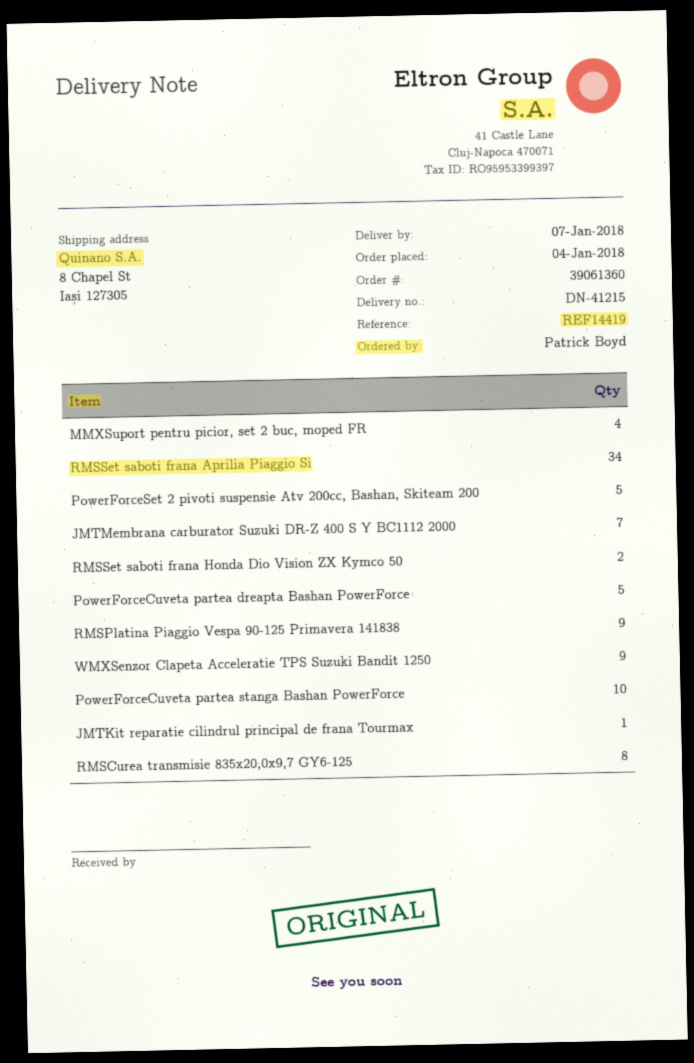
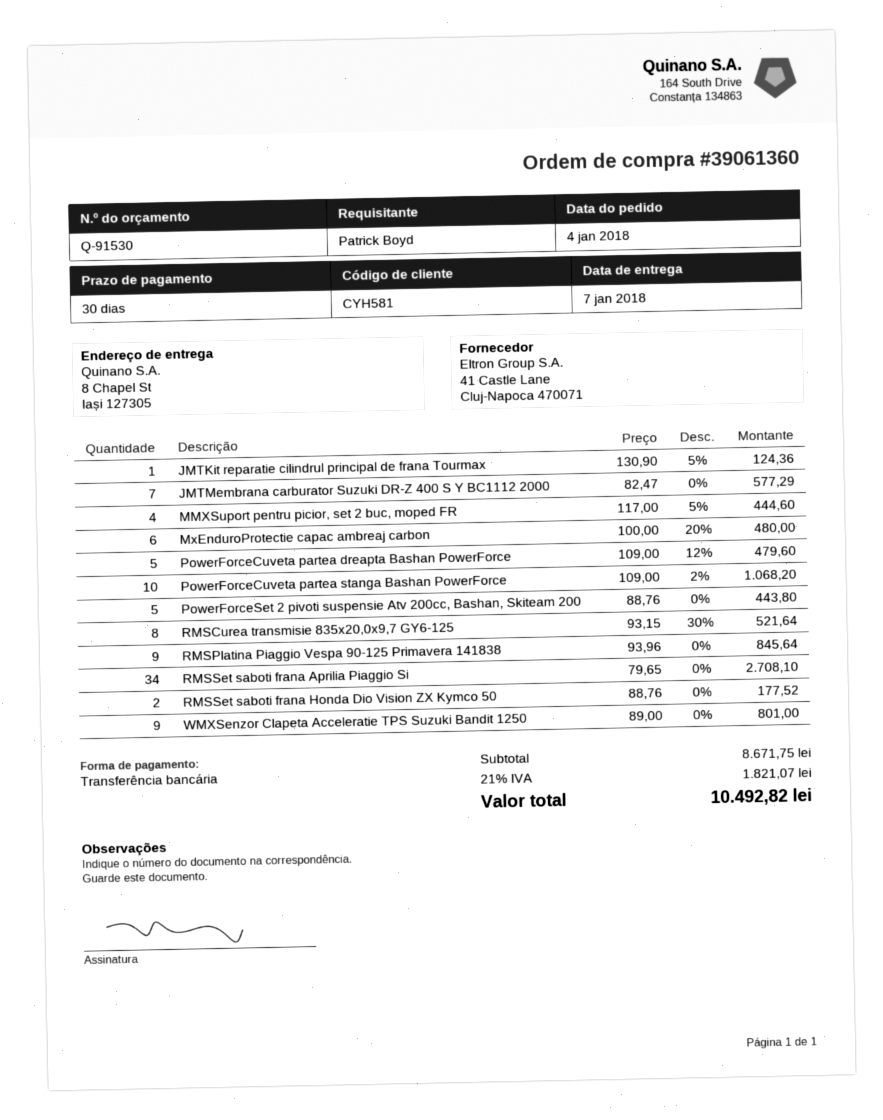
MxEnduroProtectie capac ambreaj carbon: none -> 6

